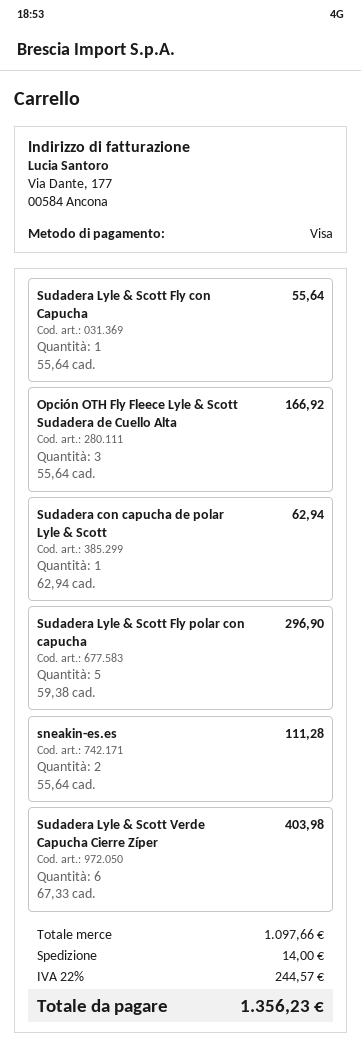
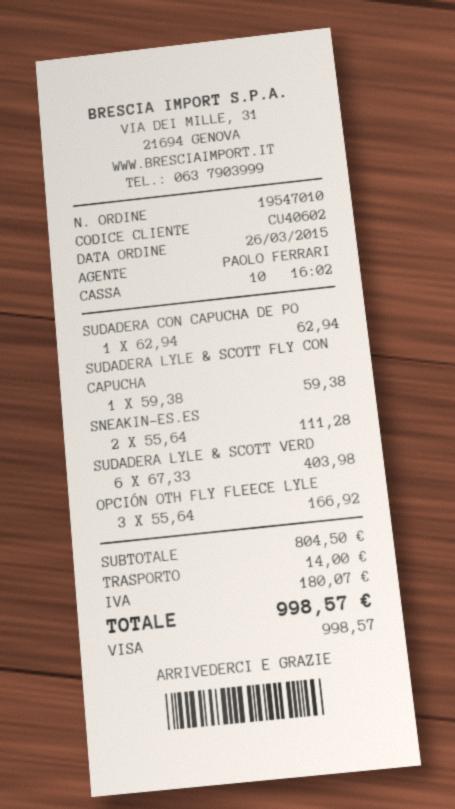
Sudadera Lyle & Scott Fly con Capucha: 1 x 55.64 = 55.64 -> 1 x 59.38 = 59.38
Sudadera Lyle & Scott Fly polar con capucha: 5 x 59.38 = 296.90 -> none
subtotal: 1097.66 -> 804.50
tax: 244.57 -> 180.07
total: 1356.23 -> 998.57

